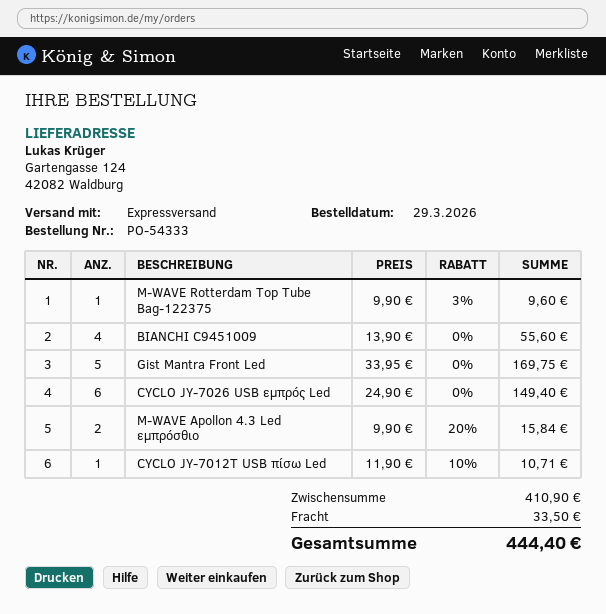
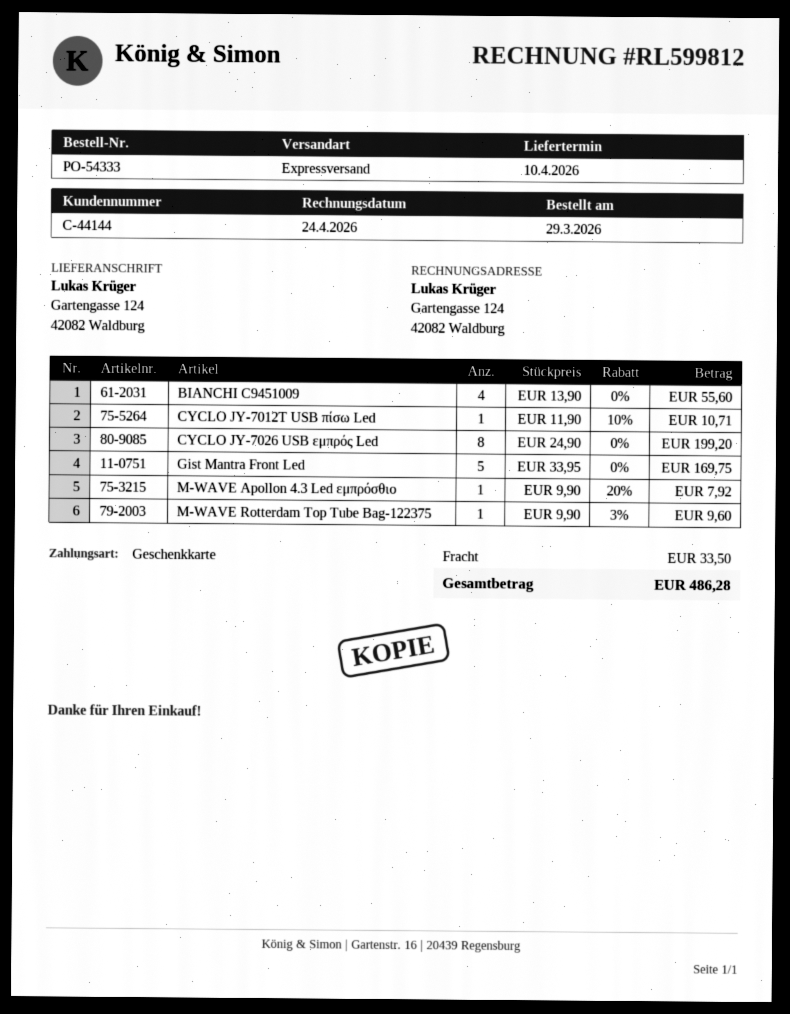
CYCLO JY-7026 USB εμπρός Led: 6 x 24.90 = 149.40 -> 8 x 24.90 = 199.20
M-WAVE Apollon 4.3 Led εμπρόσθιο: 2 x 9.90 - 20% = 15.84 -> 1 x 9.90 - 20% = 7.92
total: 444.40 -> 486.28

